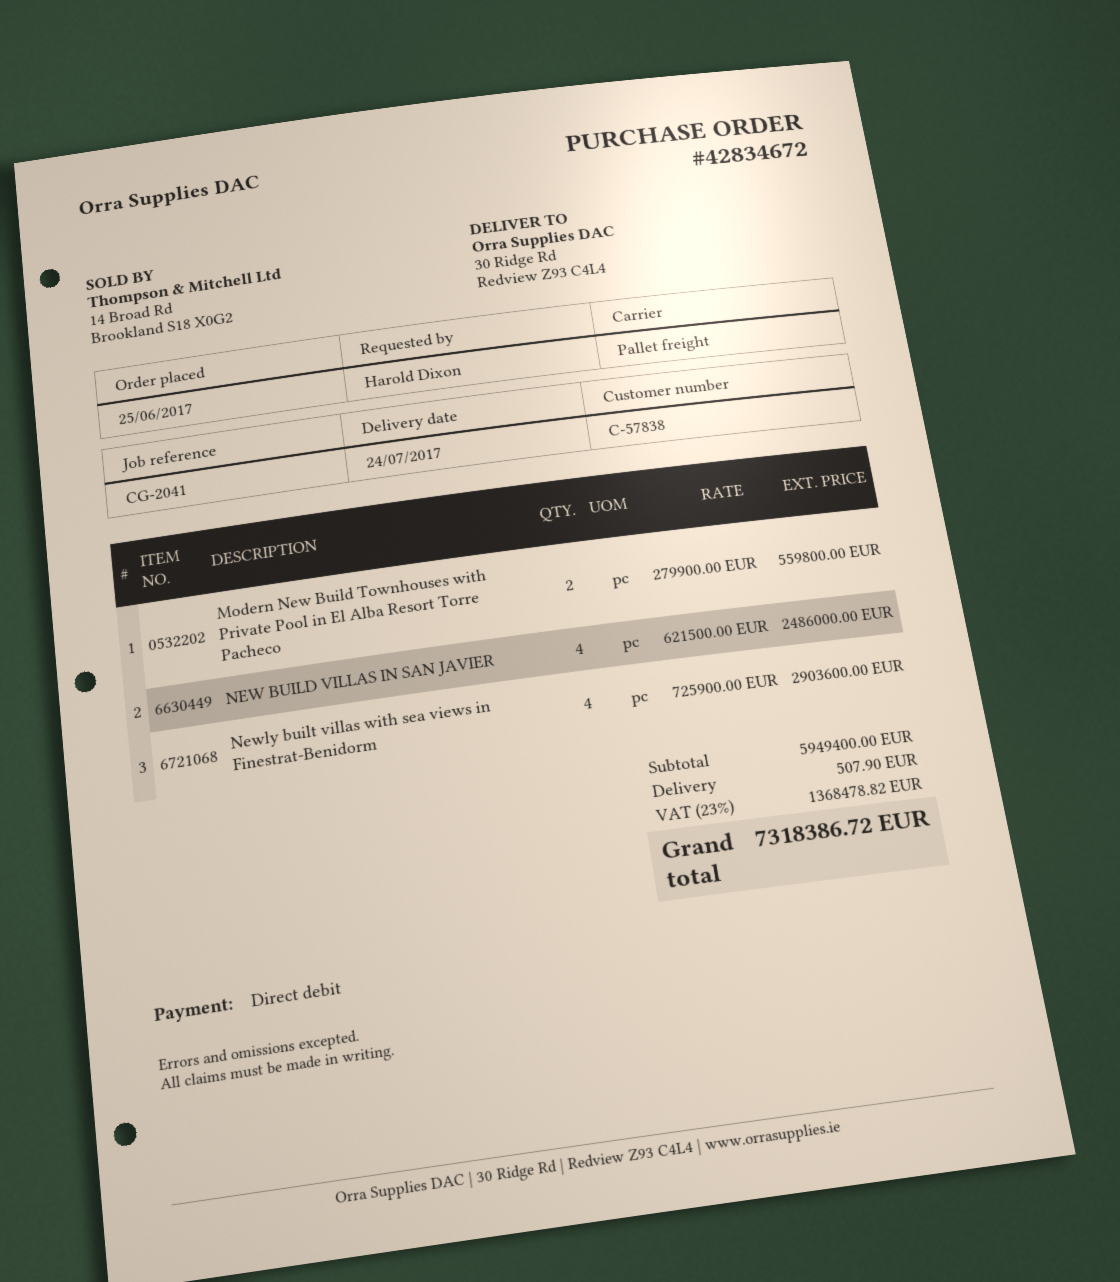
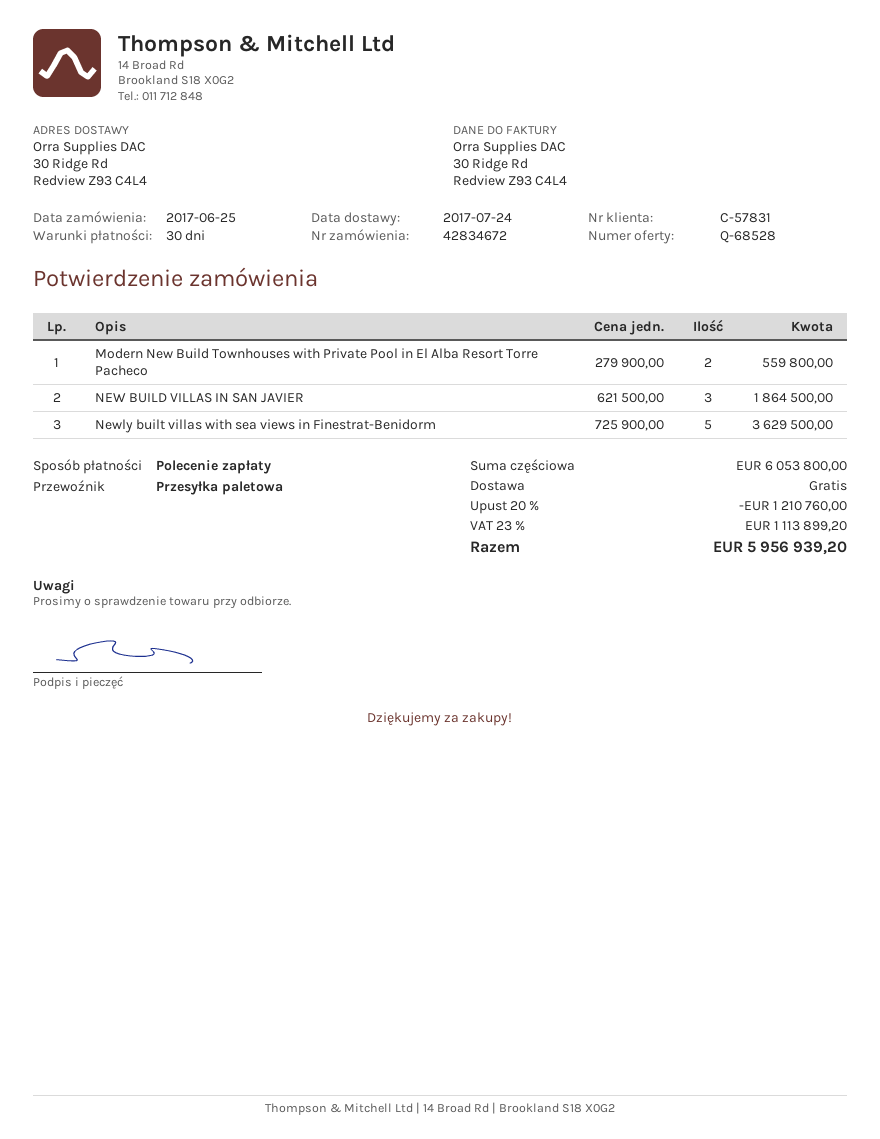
customer number: C-57838 -> C-57831
NEW BUILD VILLAS IN SAN JAVIER: 4 x 621500.00 = 2486000.00 -> 3 x 621500.00 = 1864500.00
Newly built villas with sea views in Finestrat-Benidorm: 4 x 725900.00 = 2903600.00 -> 5 x 725900.00 = 3629500.00
subtotal: 5949400.00 -> 6053800.00
discount: none -> 20% = 1210760.00
shipping: 507.90 -> 0.00
tax: 23% = 1368478.82 -> 23% = 1113899.20
total: 7318386.72 -> 5956939.20

